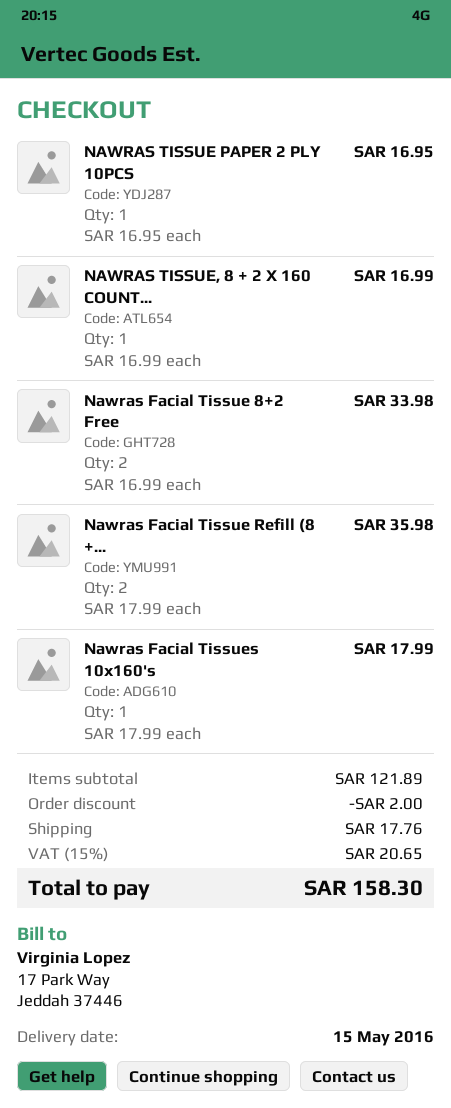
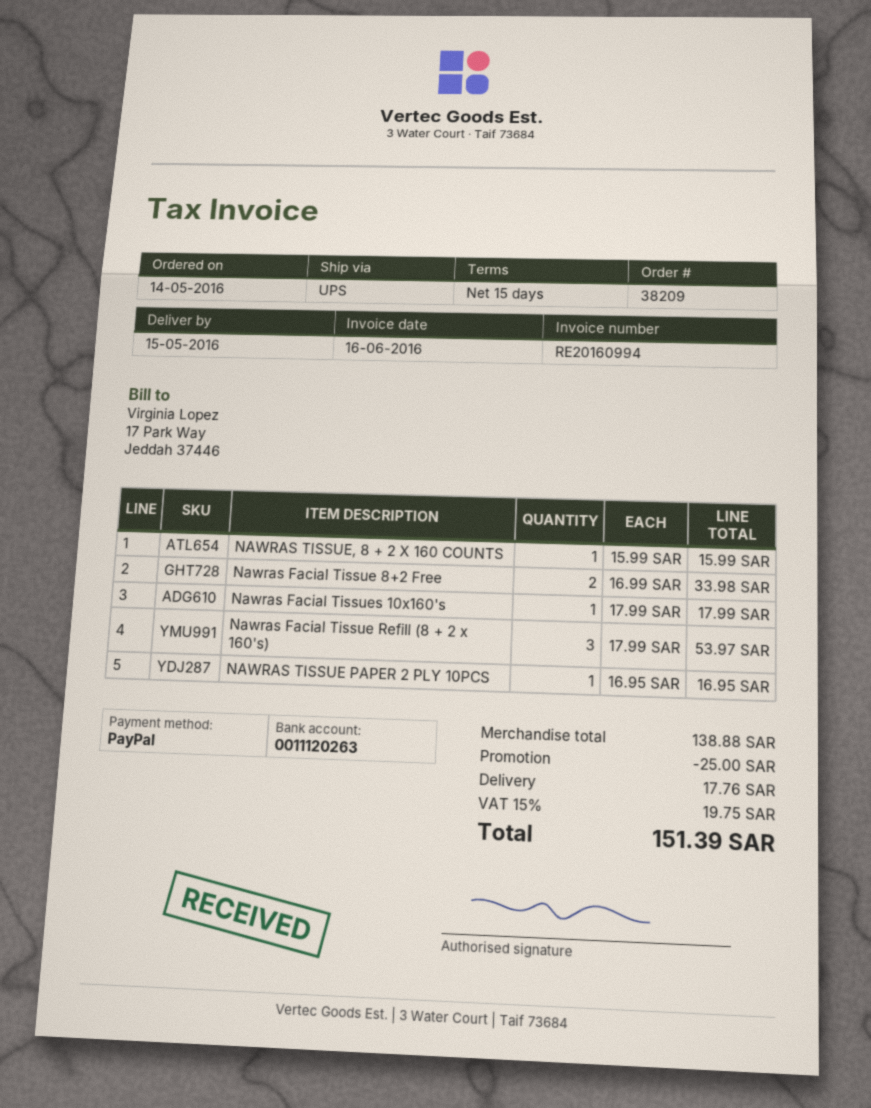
NAWRAS TISSUE, 8 + 2 X 160 COUNT...: 1 x 16.99 = 16.99 -> 1 x 15.99 = 15.99
Nawras Facial Tissue Refill (8 +...: 2 x 17.99 = 35.98 -> 3 x 17.99 = 53.97
subtotal: 121.89 -> 138.88
discount: 2.00 -> 25.00
tax: 15% = 20.65 -> 15% = 19.75
total: 158.30 -> 151.39

